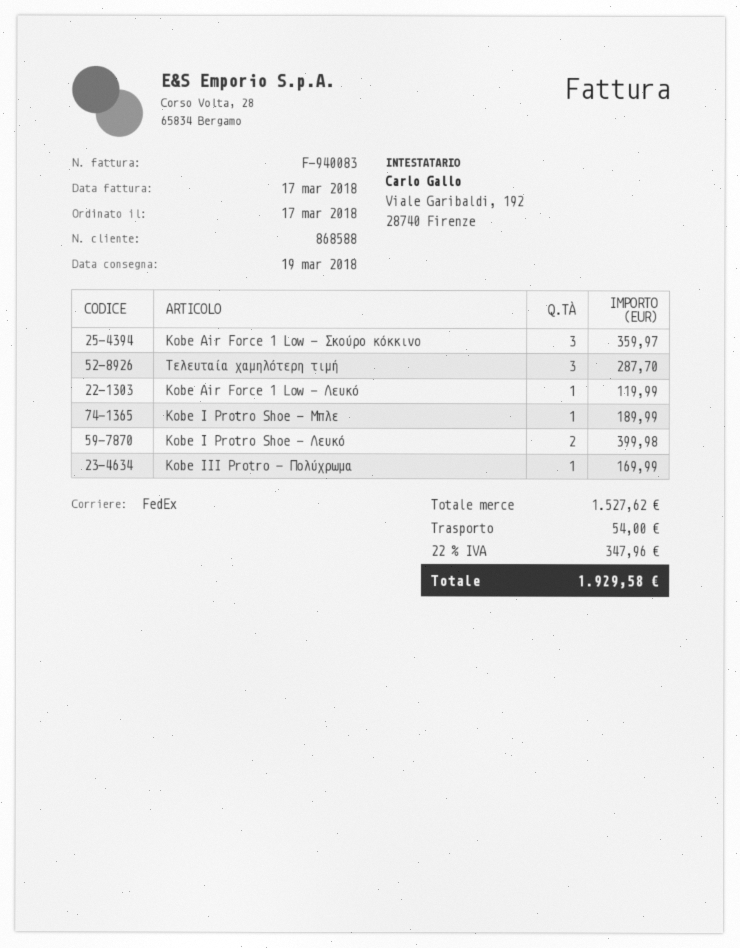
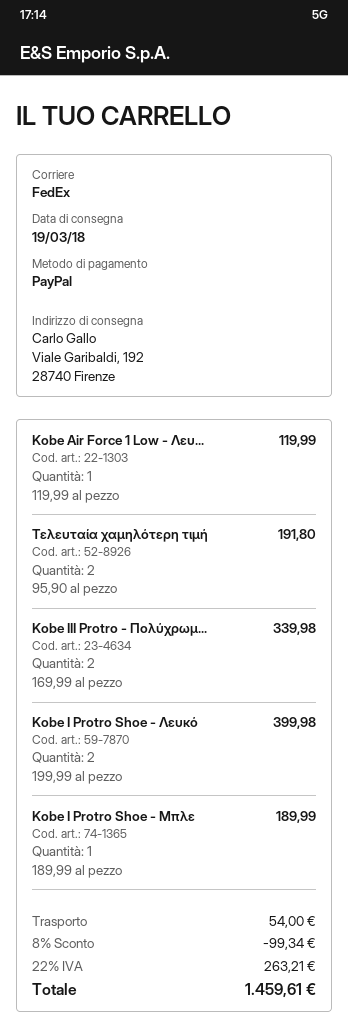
Kobe Air Force 1 Low - Σκούρο κόκκινο: 3 for 359.97 -> none
Τελευταία χαμηλότερη τιμή: 3 for 287.70 -> 2 for 191.80
Kobe III Protro - Πολύχρωμα: 1 for 169.99 -> 2 for 339.98
discount: none -> 8% = 99.34
tax: 22% = 347.96 -> 22% = 263.21
total: 1929.58 -> 1459.61

